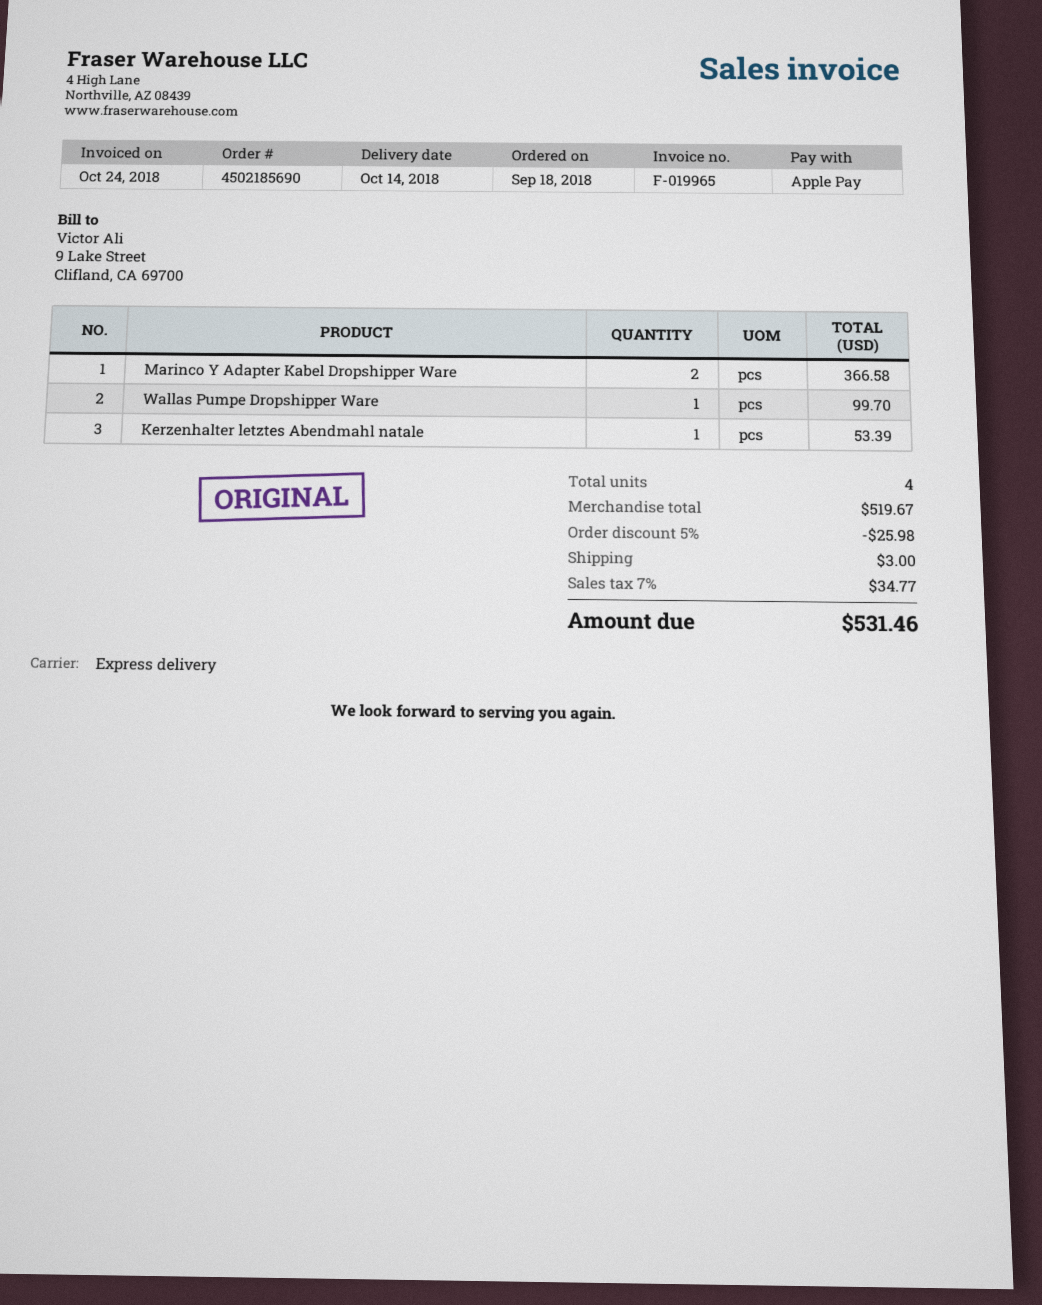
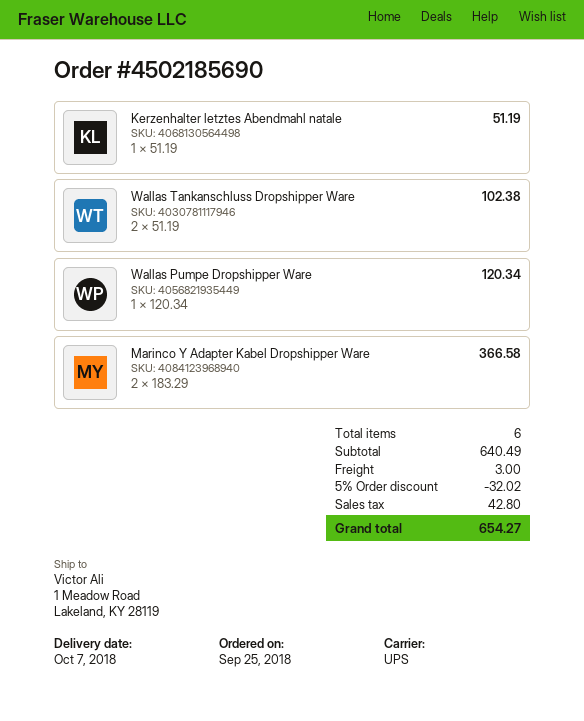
order date: 2018-09-18 -> 2018-09-25
delivery date: 2018-10-14 -> 2018-10-07
shipping method: express -> UPS
Wallas Pumpe Dropshipper Ware: 1 for 99.70 -> 1 for 120.34
Kerzenhalter letztes Abendmahl natale: 1 for 53.39 -> 1 for 51.19
Wallas Tankanschluss Dropshipper Ware: none -> 2 for 102.38
total quantity: 4 -> 6
subtotal: 519.67 -> 640.49
discount: 5% = 25.98 -> 5% = 32.02
tax: 34.77 -> 42.80
total: 531.46 -> 654.27

